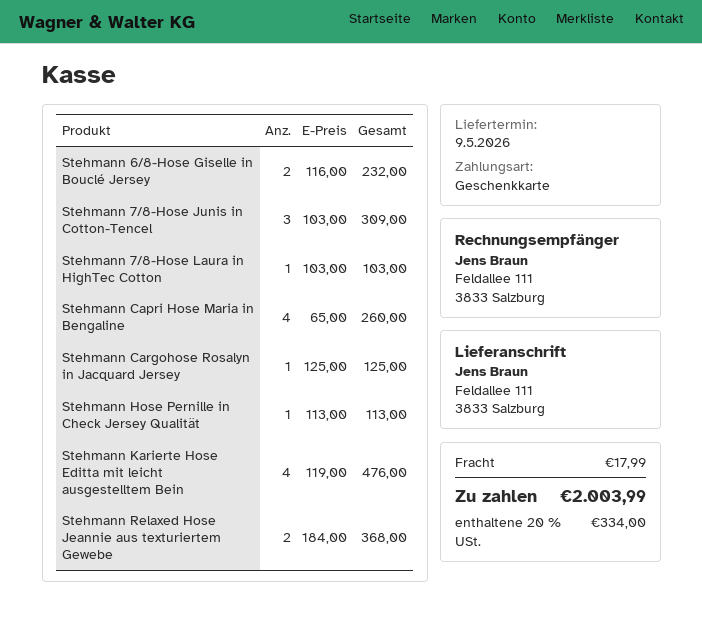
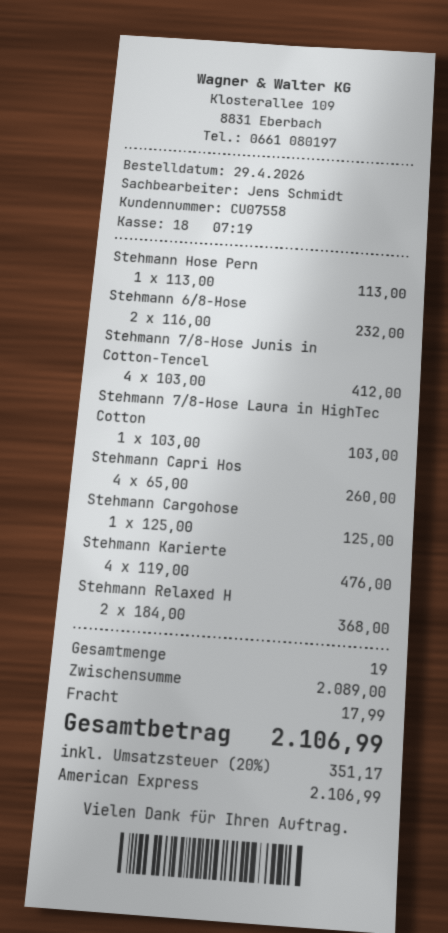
payment method: gift card -> American Express
Stehmann 7/8-Hose Junis in Cotton-Tencel: 3 x 103.00 = 309.00 -> 4 x 103.00 = 412.00
tax: 20% = 334.00 -> 20% = 351.17
total: 2003.99 -> 2106.99

